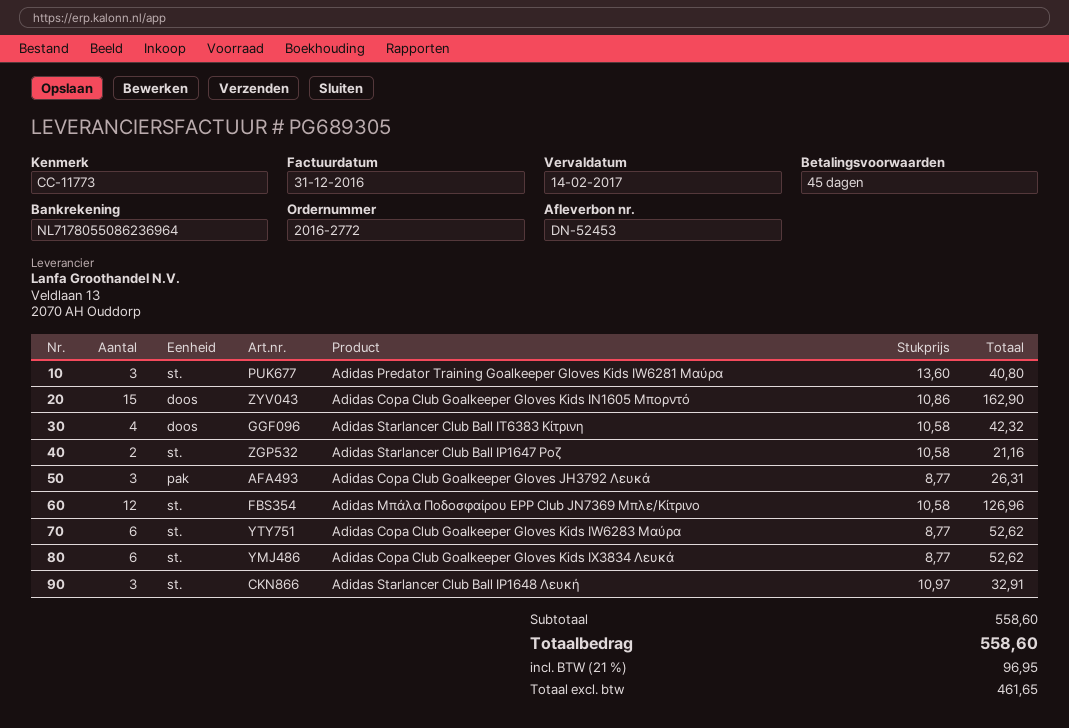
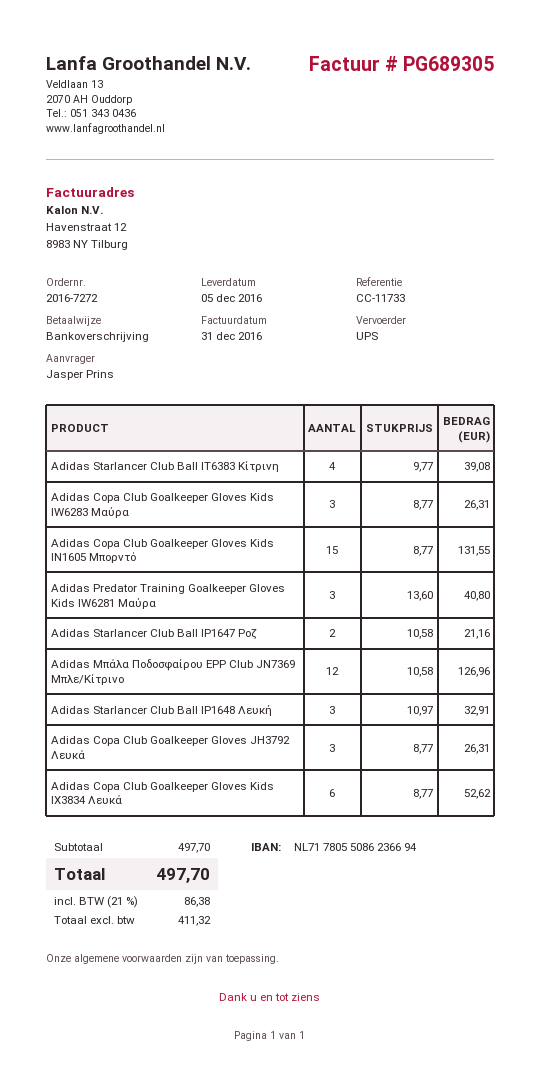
order number: 2016-2772 -> 2016-7272
reference: CC-11773 -> CC-11733
bank account: NL7178055086236964 -> NL7178055086236694
Adidas Copa Club Goalkeeper Gloves Kids IN1605 Μπορντό: 15 x 10.86 = 162.90 -> 15 x 8.77 = 131.55
Adidas Starlancer Club Ball IT6383 Κίτρινη: 4 x 10.58 = 42.32 -> 4 x 9.77 = 39.08
Adidas Copa Club Goalkeeper Gloves Kids IW6283 Μαύρα: 6 x 8.77 = 52.62 -> 3 x 8.77 = 26.31
subtotal: 558.60 -> 497.70
net: 461.65 -> 411.32
tax: 21% = 96.95 -> 21% = 86.38
total: 558.60 -> 497.70

